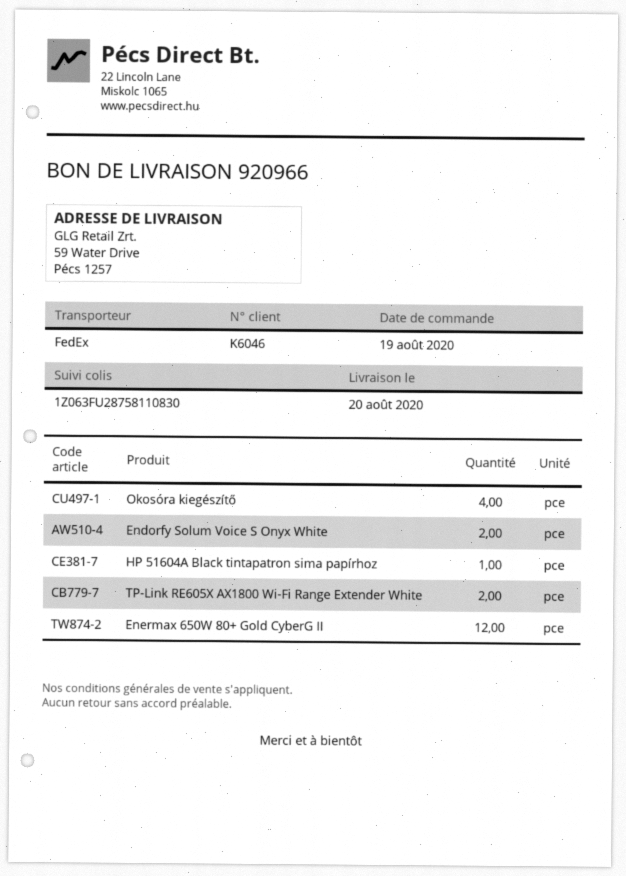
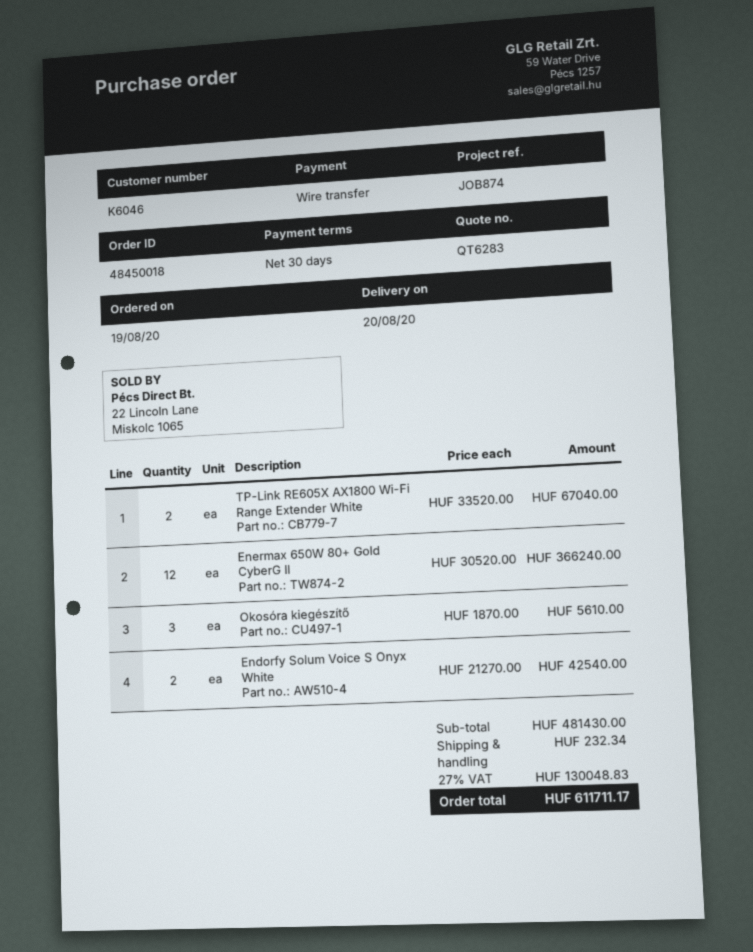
Okosóra kiegészítő: 4 -> 3
HP 51604A Black tintapatron sima papírhoz: 1 -> none

